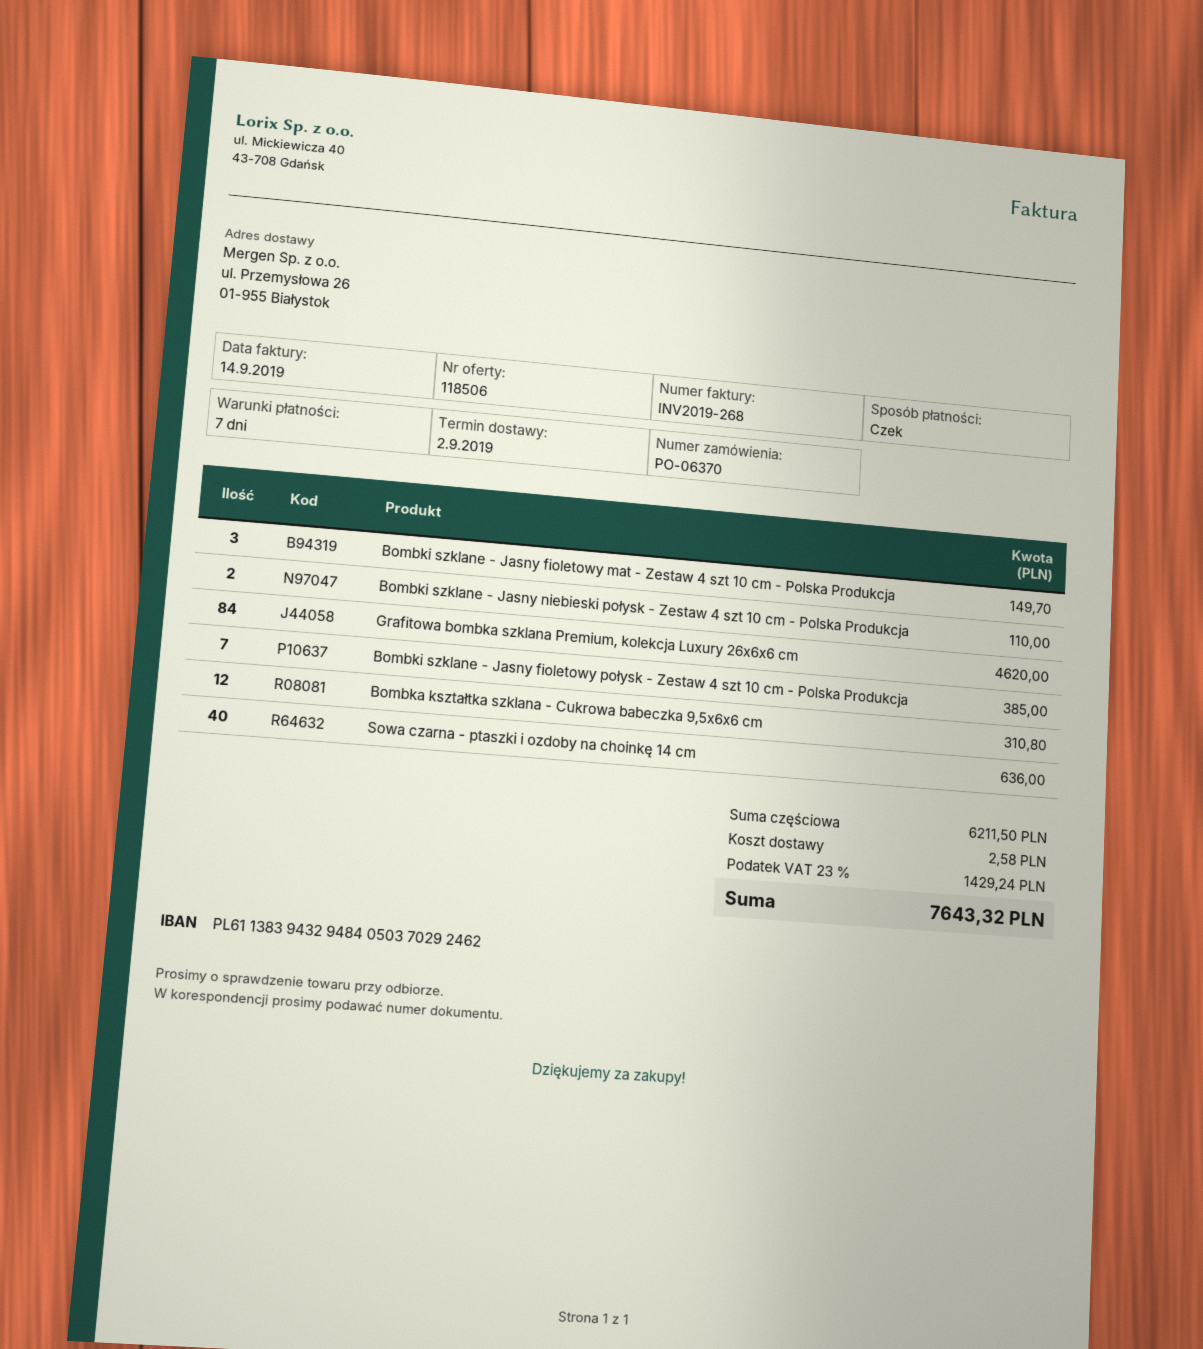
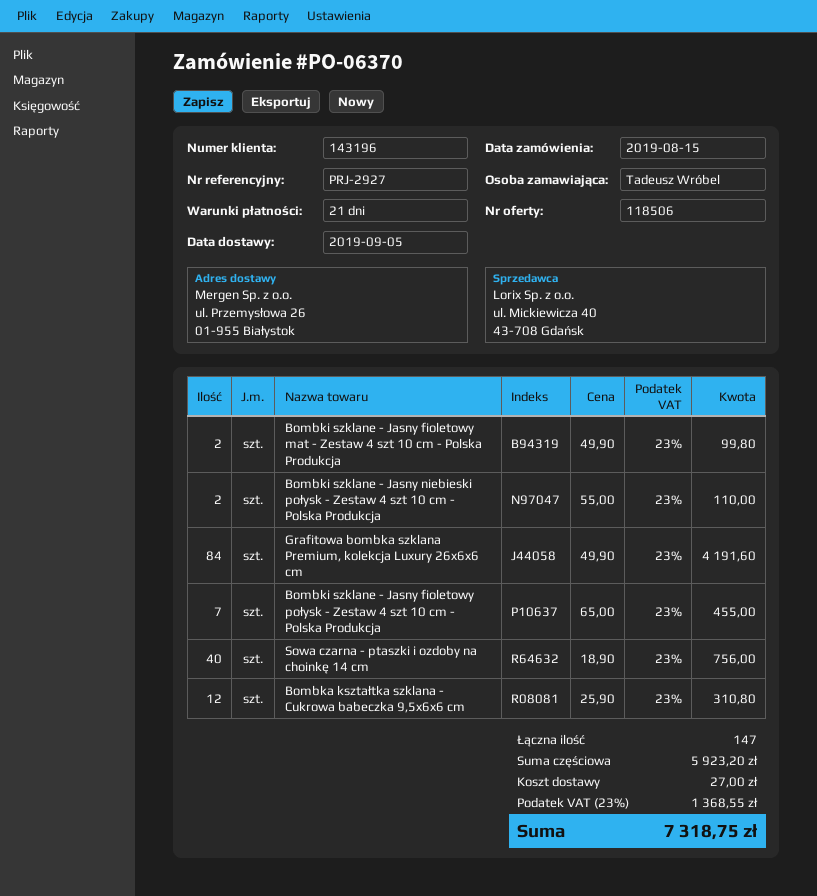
delivery date: 2019-09-02 -> 2019-09-05
payment terms: 7 days -> 21 days
Bombki szklane - Jasny fioletowy mat - Zestaw 4 szt 10 cm - Polska Produkcja: 3 for 149.70 -> 2 for 99.80
Grafitowa bombka szklana Premium, kolekcja Luxury 26x6x6 cm: 84 for 4620.00 -> 84 for 4191.60
Bombki szklane - Jasny fioletowy połysk - Zestaw 4 szt 10 cm - Polska Produkcja: 7 for 385.00 -> 7 for 455.00
Sowa czarna - ptaszki i ozdoby na choinkę 14 cm: 40 for 636.00 -> 40 for 756.00
subtotal: 6211.50 -> 5923.20
shipping: 2.58 -> 27.00
tax: 23% = 1429.24 -> 23% = 1368.55
total: 7643.32 -> 7318.75

